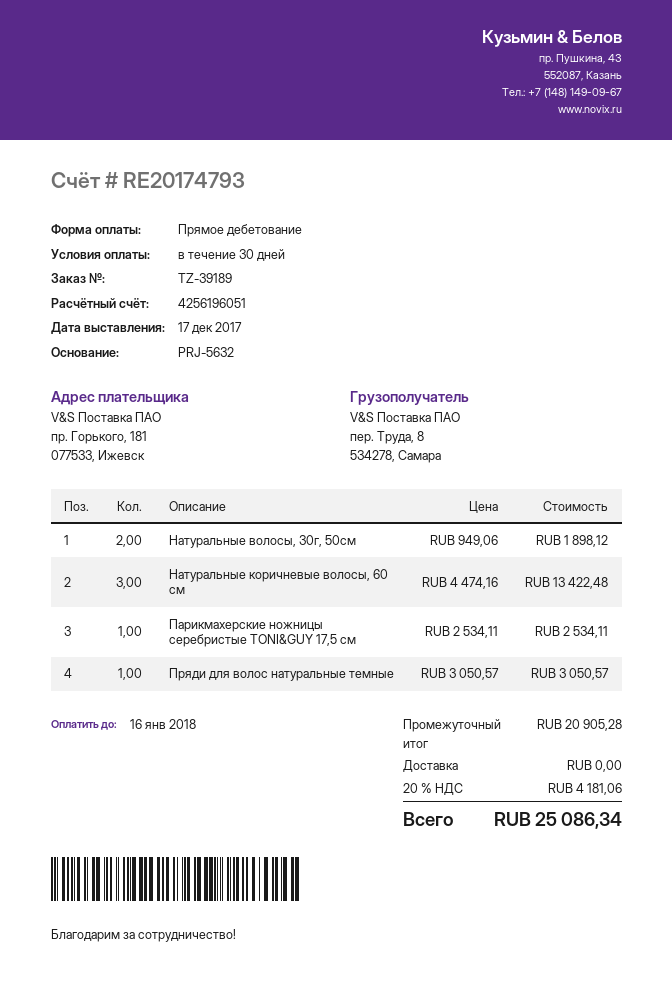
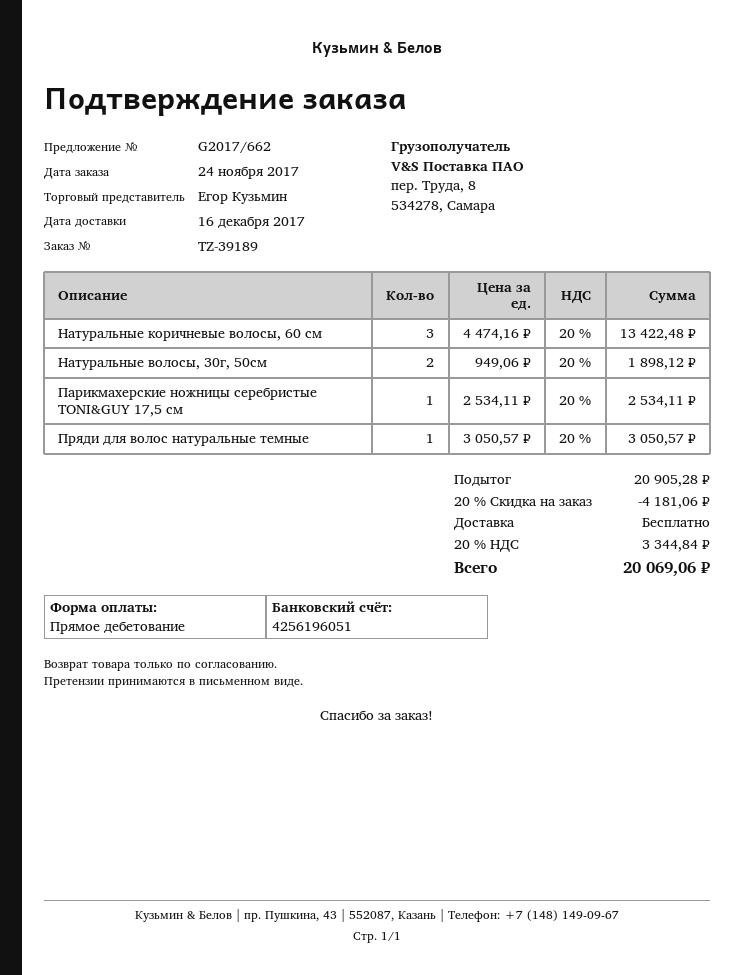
discount: none -> 20% = 4181.06
tax: 20% = 4181.06 -> 20% = 3344.84
total: 25086.34 -> 20069.06

